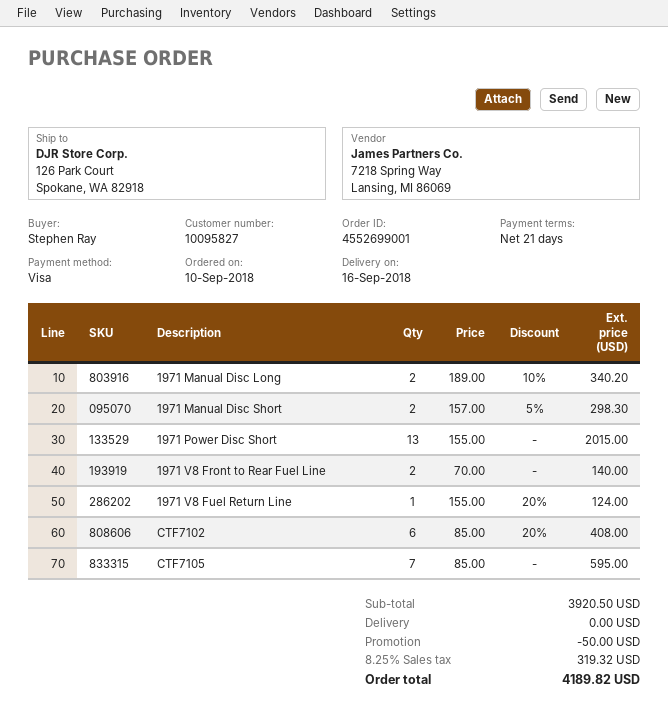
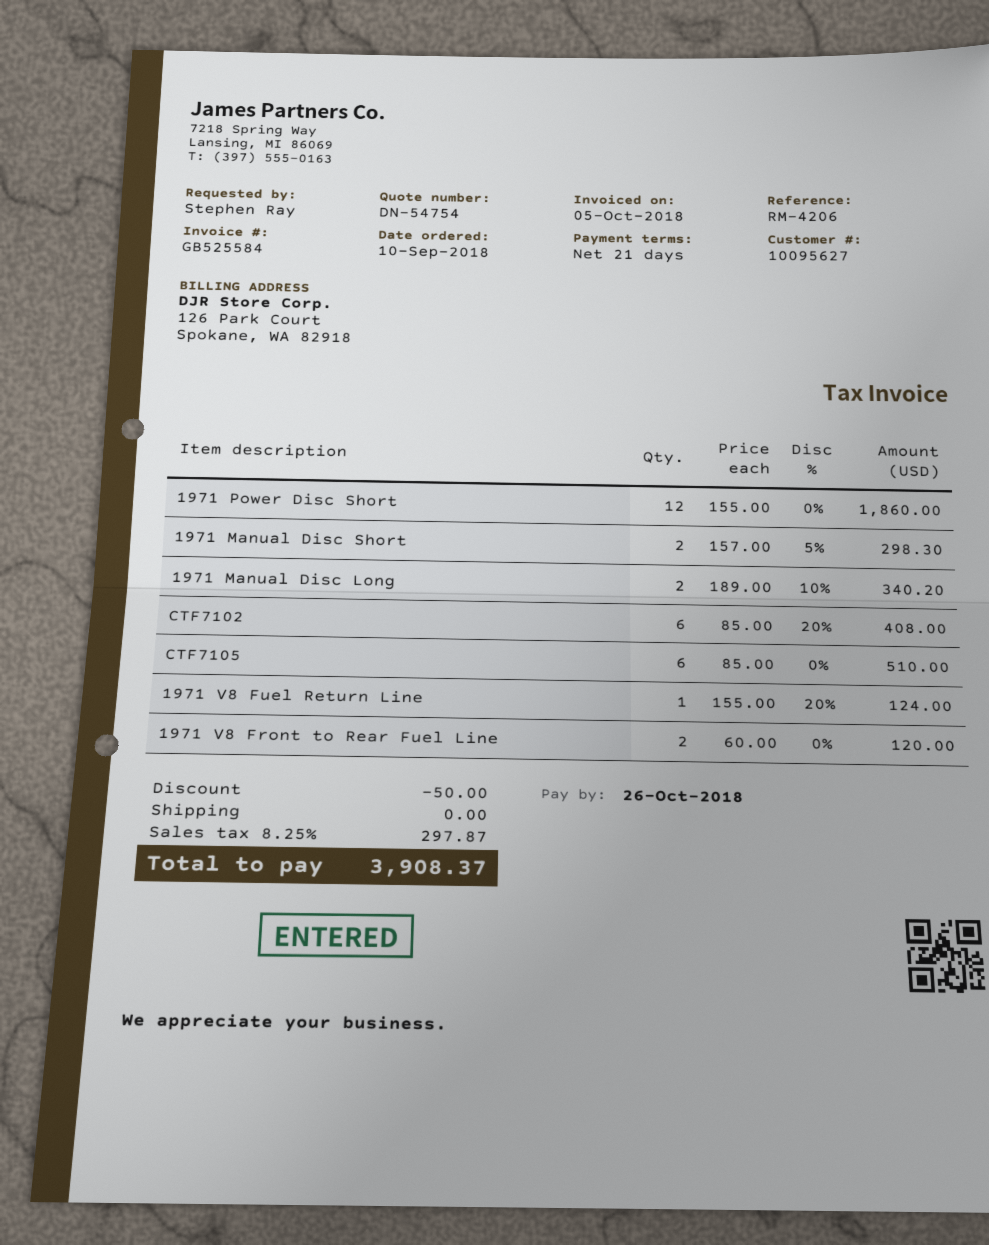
customer number: 10095827 -> 10095627
1971 Power Disc Short: 13 x 155.00 = 2015.00 -> 12 x 155.00 = 1860.00
1971 V8 Front to Rear Fuel Line: 2 x 70.00 = 140.00 -> 2 x 60.00 = 120.00
CTF7105: 7 x 85.00 = 595.00 -> 6 x 85.00 = 510.00
tax: 8.25% = 319.32 -> 8.25% = 297.87
total: 4189.82 -> 3908.37

